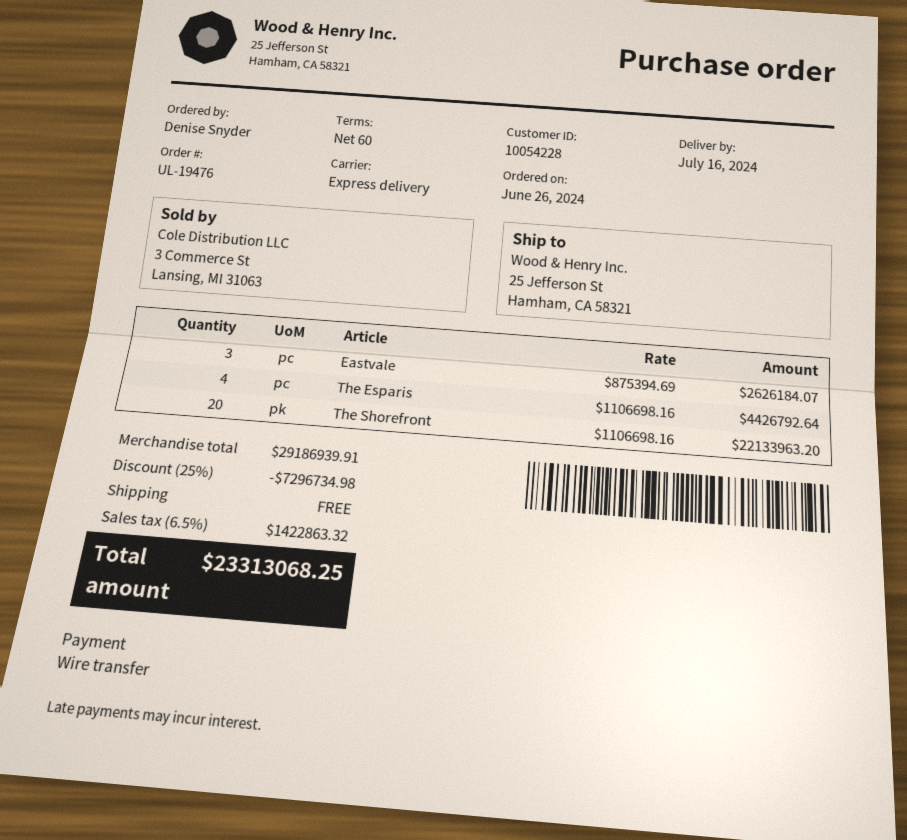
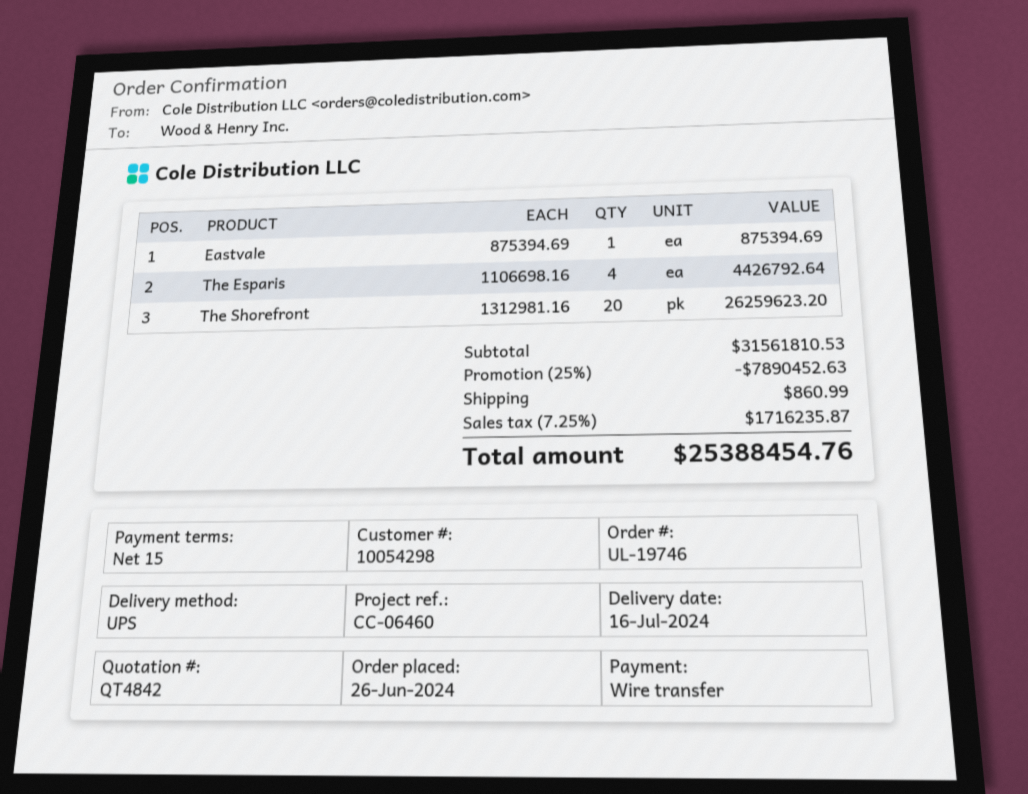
order number: UL-19476 -> UL-19746
payment terms: 60 days -> 15 days
customer number: 10054228 -> 10054298
shipping method: express -> UPS
Eastvale: 3 x 875394.69 = 2626184.07 -> 1 x 875394.69 = 875394.69
The Shorefront: 20 x 1106698.16 = 22133963.20 -> 20 x 1312981.16 = 26259623.20
subtotal: 29186939.91 -> 31561810.53
discount: 25% = 7296734.98 -> 25% = 7890452.63
shipping: 0.00 -> 860.99
tax: 6.5% = 1422863.32 -> 7.25% = 1716235.87
total: 23313068.25 -> 25388454.76

